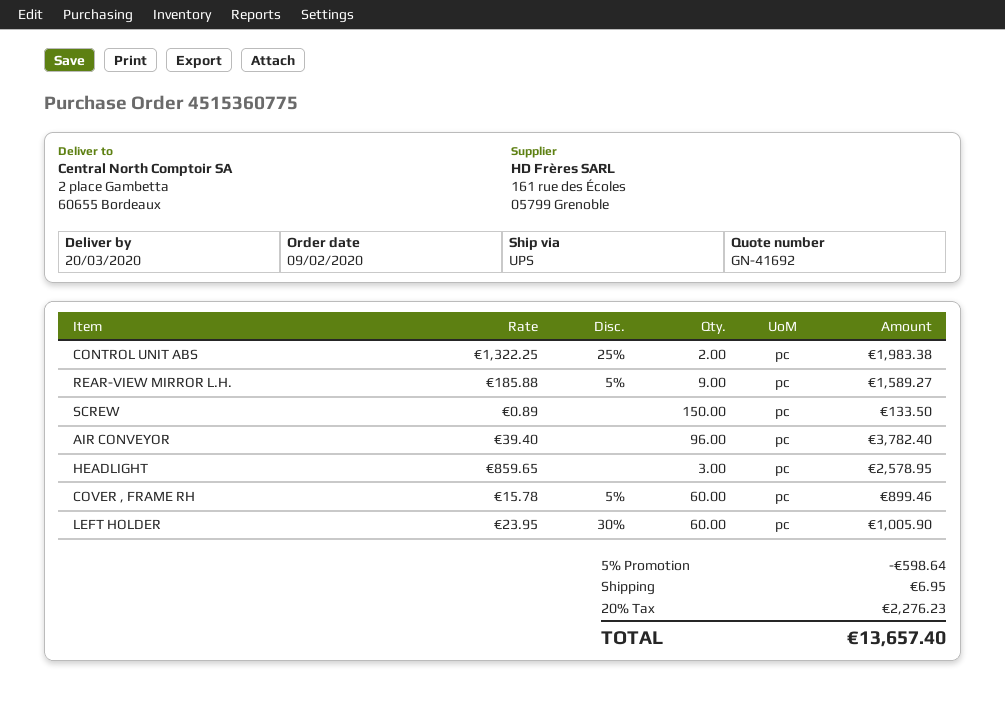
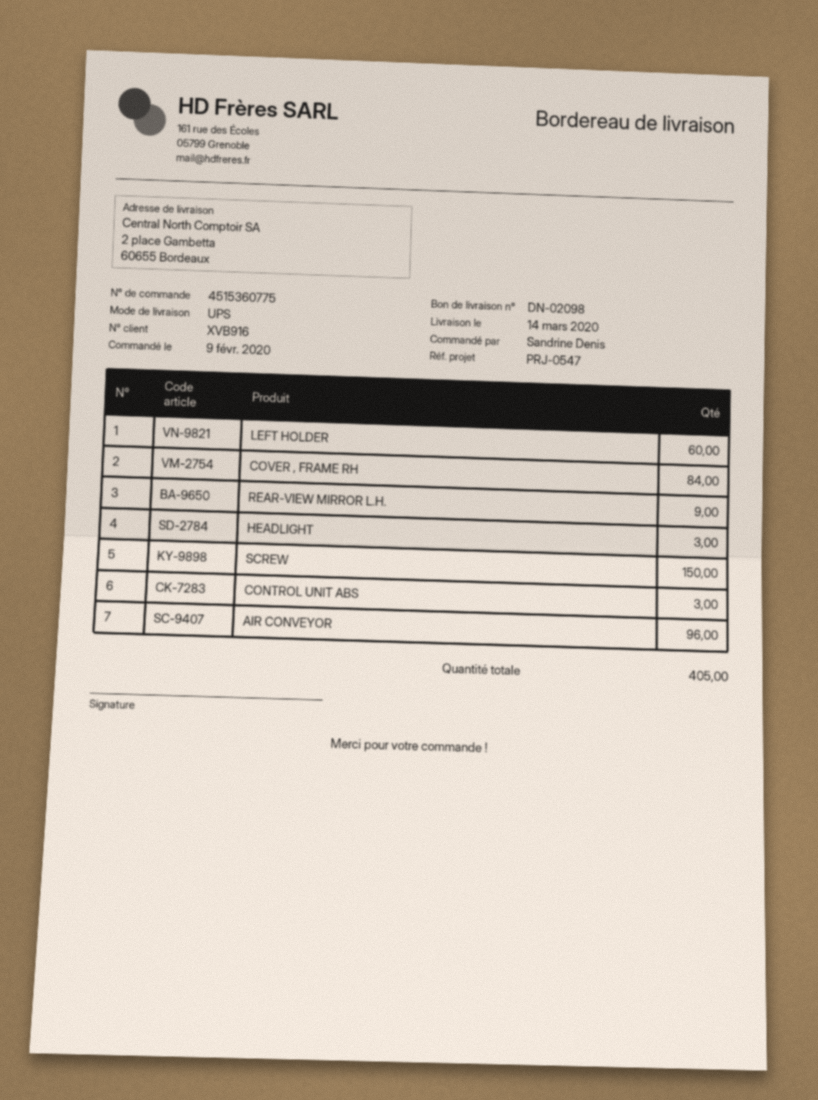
delivery date: 2020-03-20 -> 2020-03-14
CONTROL UNIT ABS: 2 -> 3
COVER , FRAME RH: 60 -> 84

